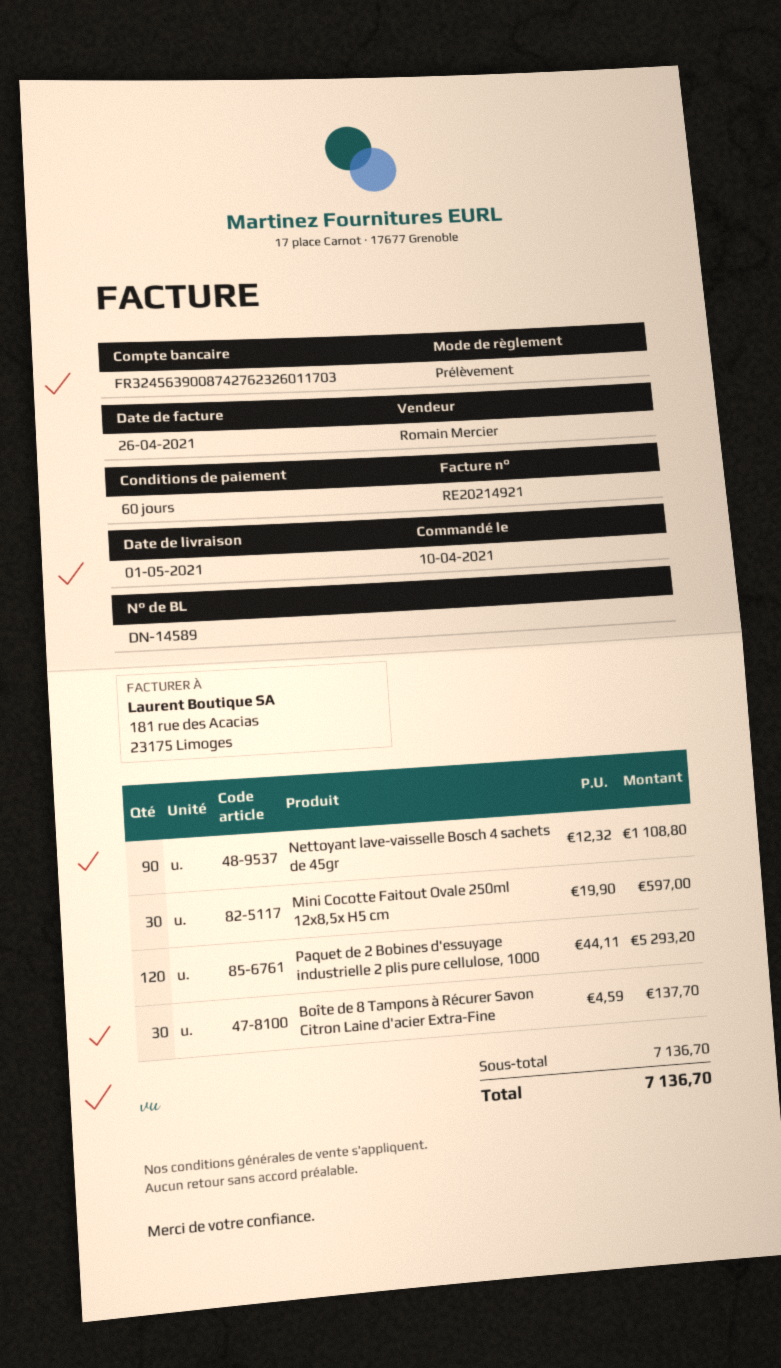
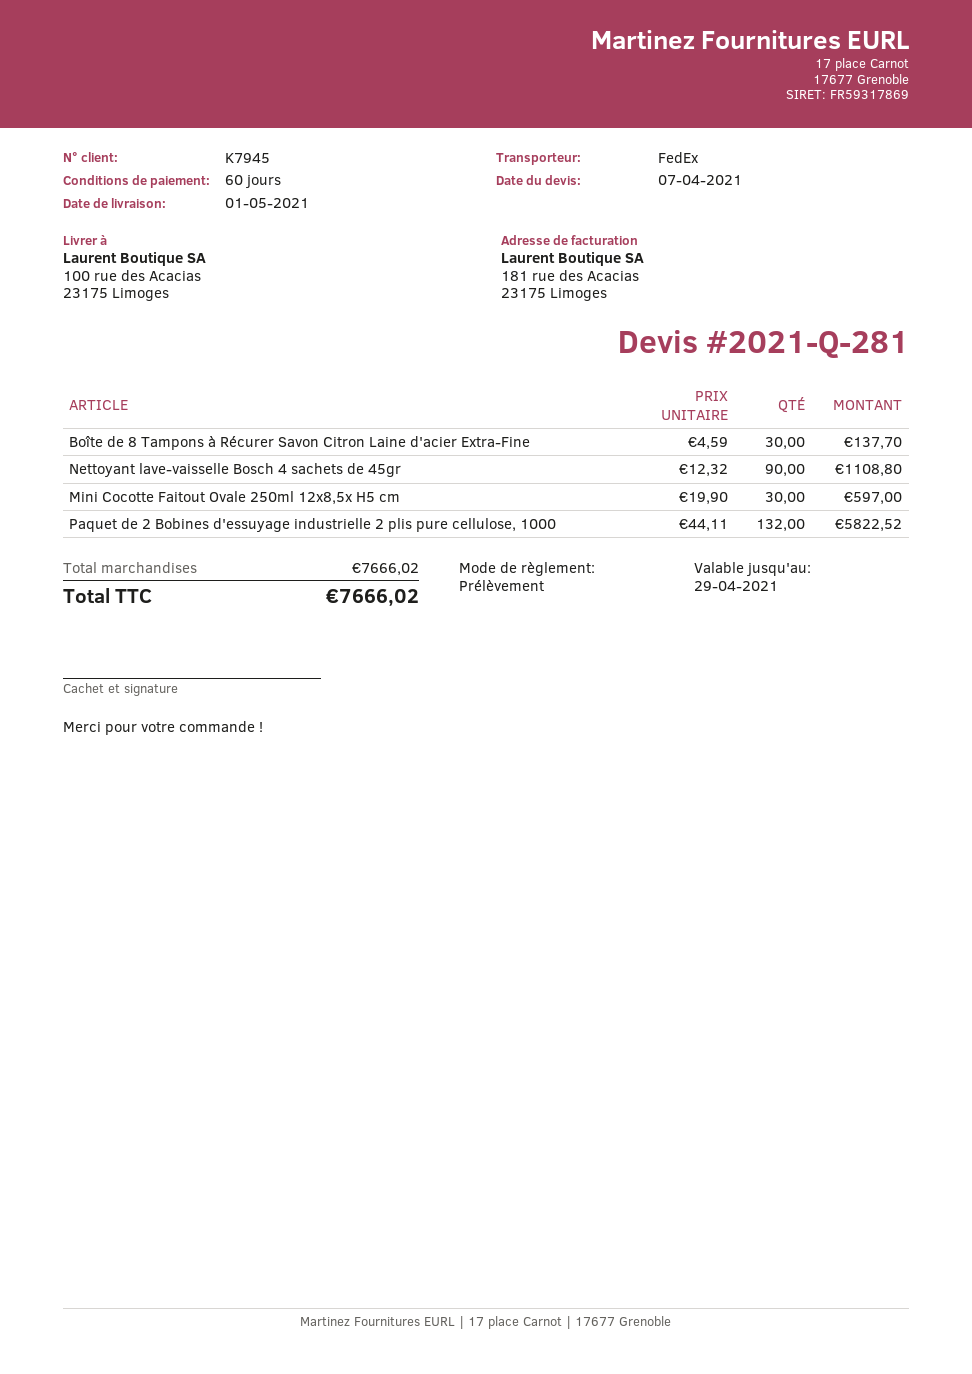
Paquet de 2 Bobines d'essuyage industrielle 2 plis pure cellulose, 1000: 120 x 44.11 = 5293.20 -> 132 x 44.11 = 5822.52
subtotal: 7136.70 -> 7666.02
total: 7136.70 -> 7666.02

